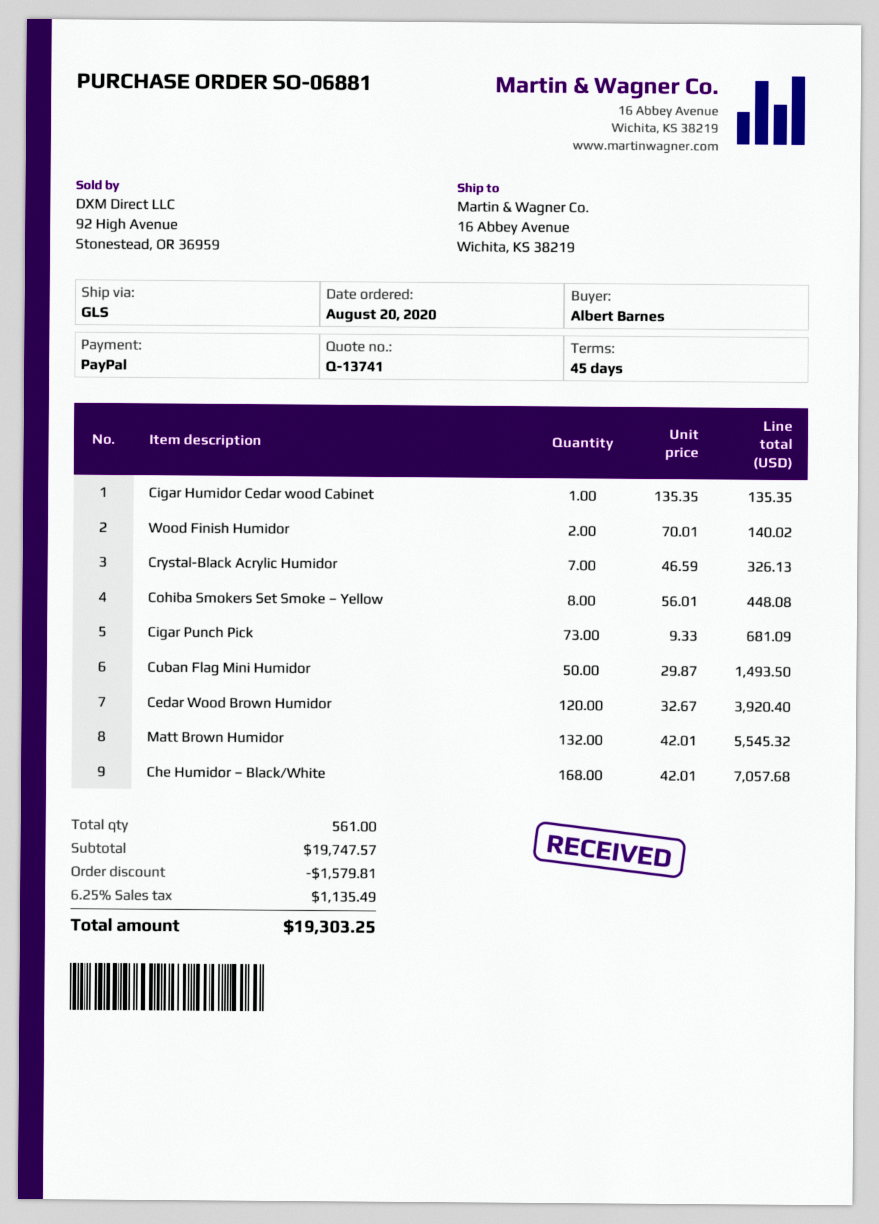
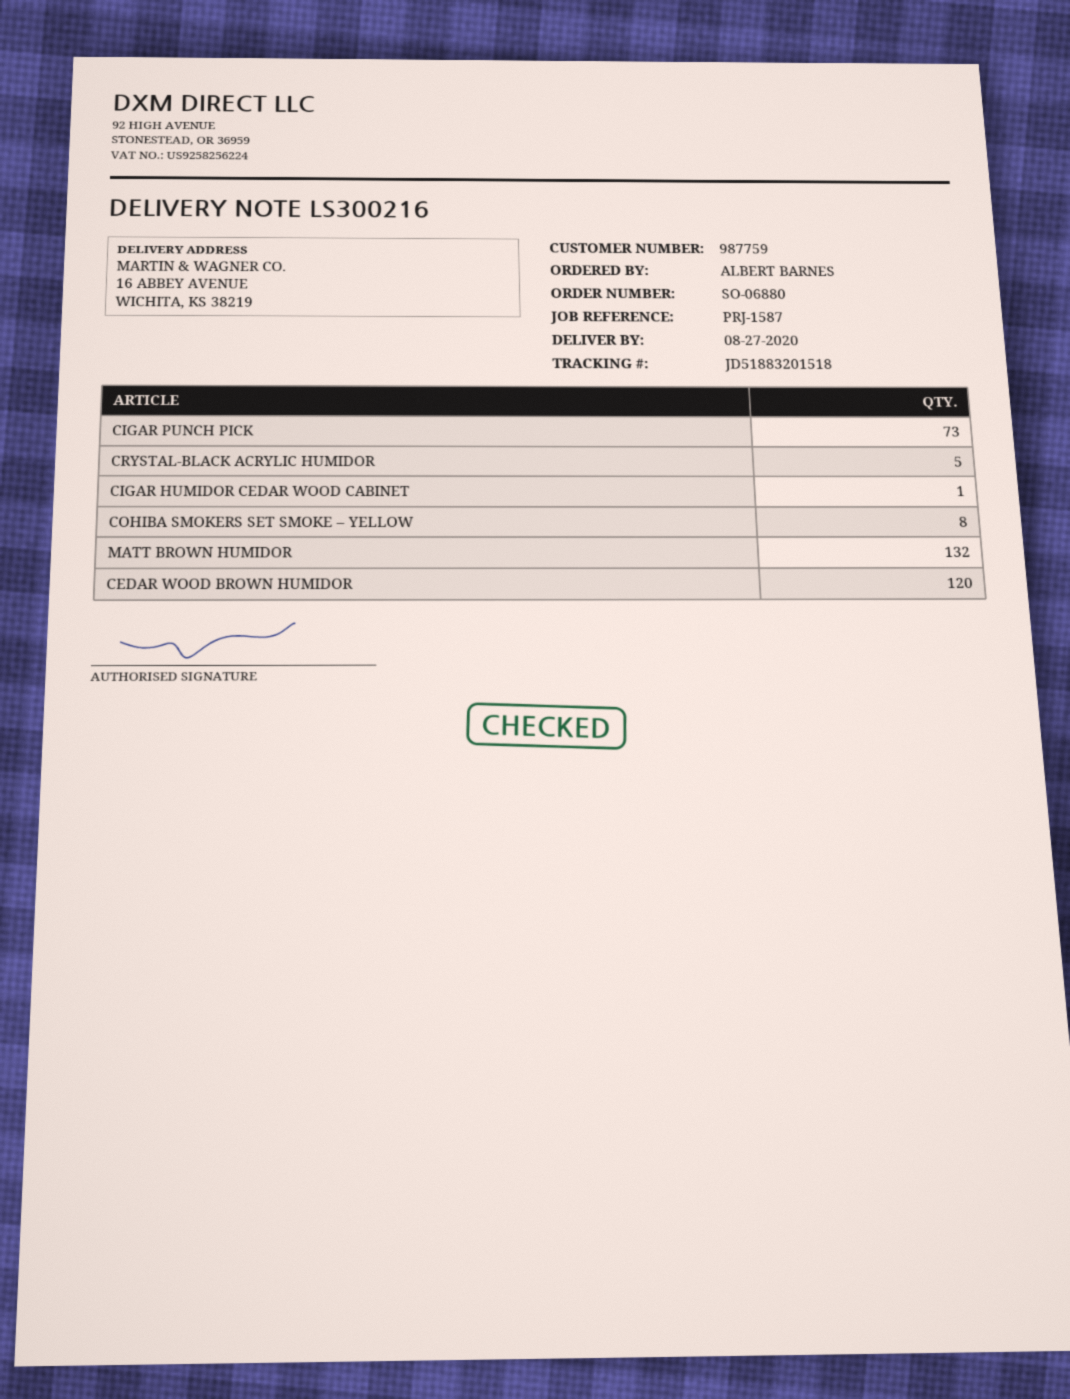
order number: SO-06881 -> SO-06880
Wood Finish Humidor: 2 -> none
Crystal-Black Acrylic Humidor: 7 -> 5
Cuban Flag Mini Humidor: 50 -> none
Che Humidor – Black/White: 168 -> none

